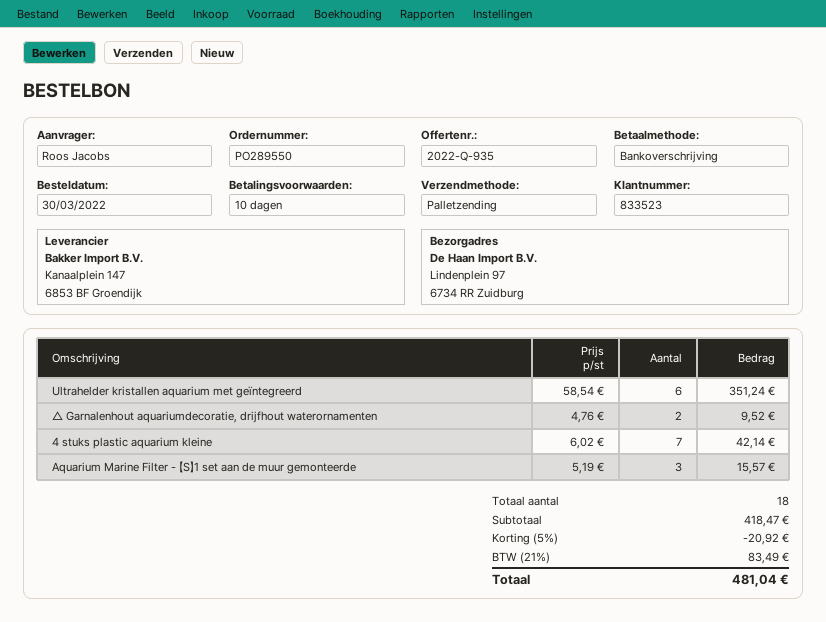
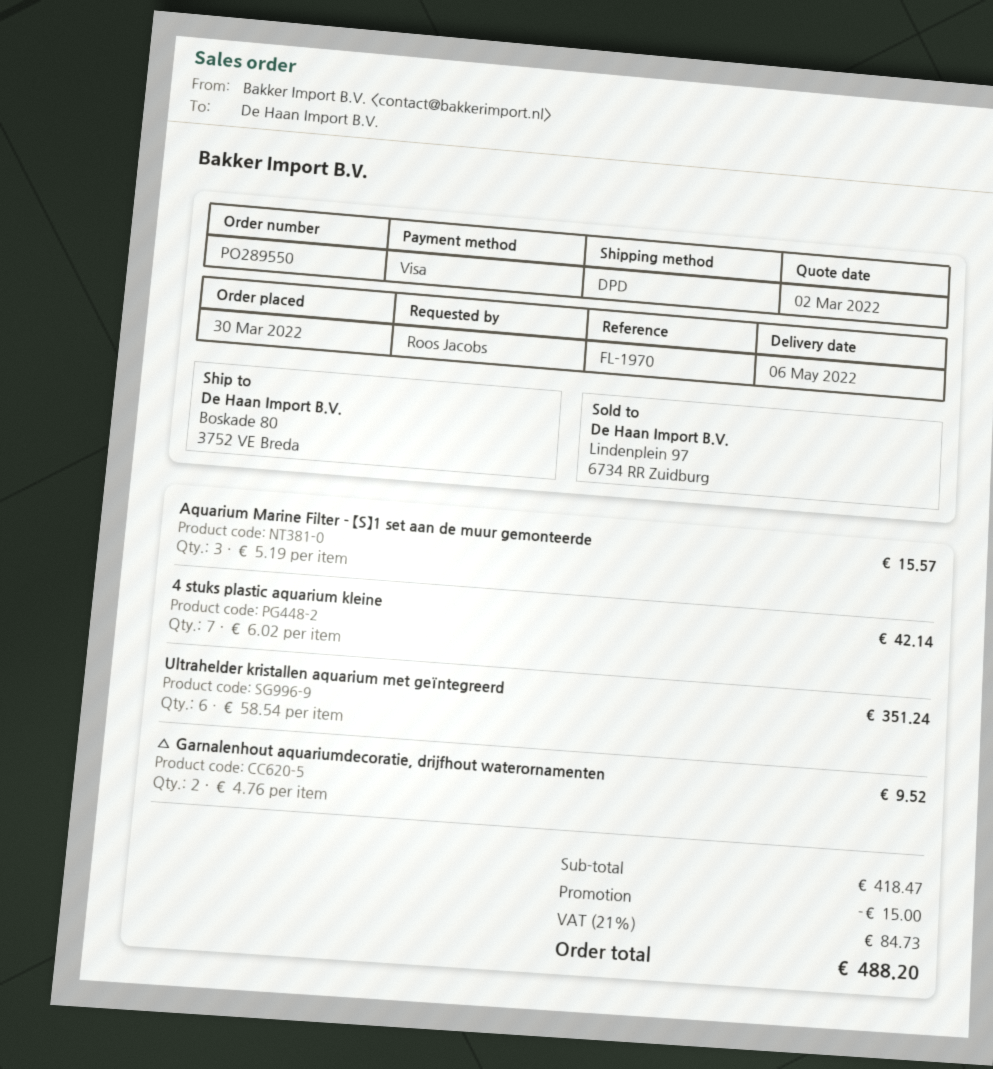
payment method: bank transfer -> Visa
shipping method: pallet freight -> DPD
ship to: Lindenplein 97, 6734 RR Zuidburg -> Boskade 80, 3752 VE Breda
discount: 20.92 -> 15.00
tax: 21% = 83.49 -> 21% = 84.73
total: 481.04 -> 488.20

